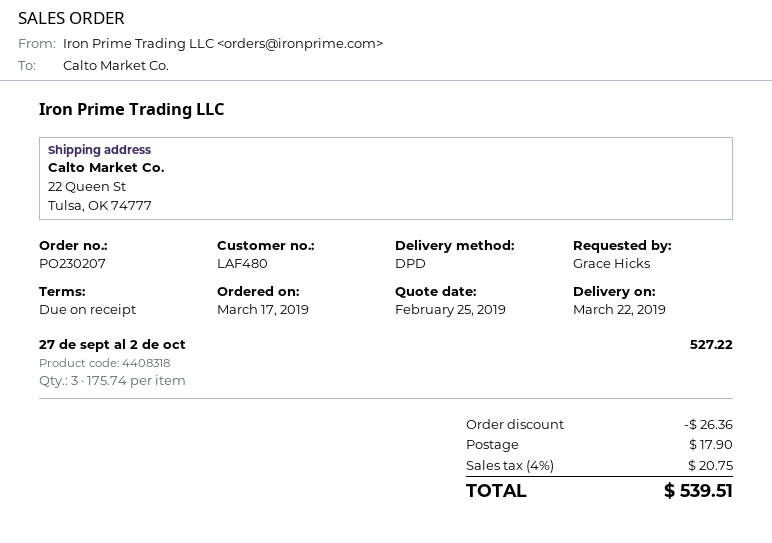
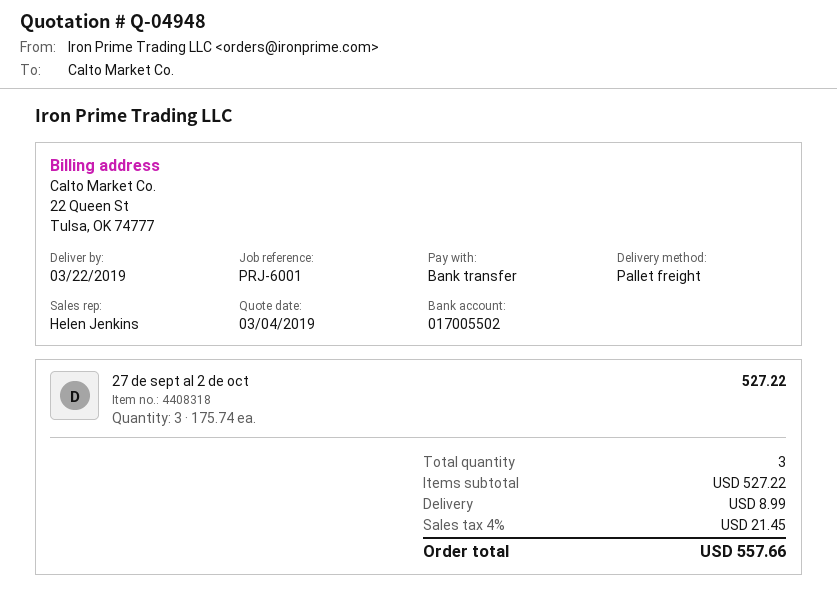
quote date: 2019-02-25 -> 2019-03-04
shipping method: DPD -> pallet freight
discount: 26.36 -> none
shipping: 17.90 -> 8.99
tax: 4% = 20.75 -> 4% = 21.45
total: 539.51 -> 557.66

